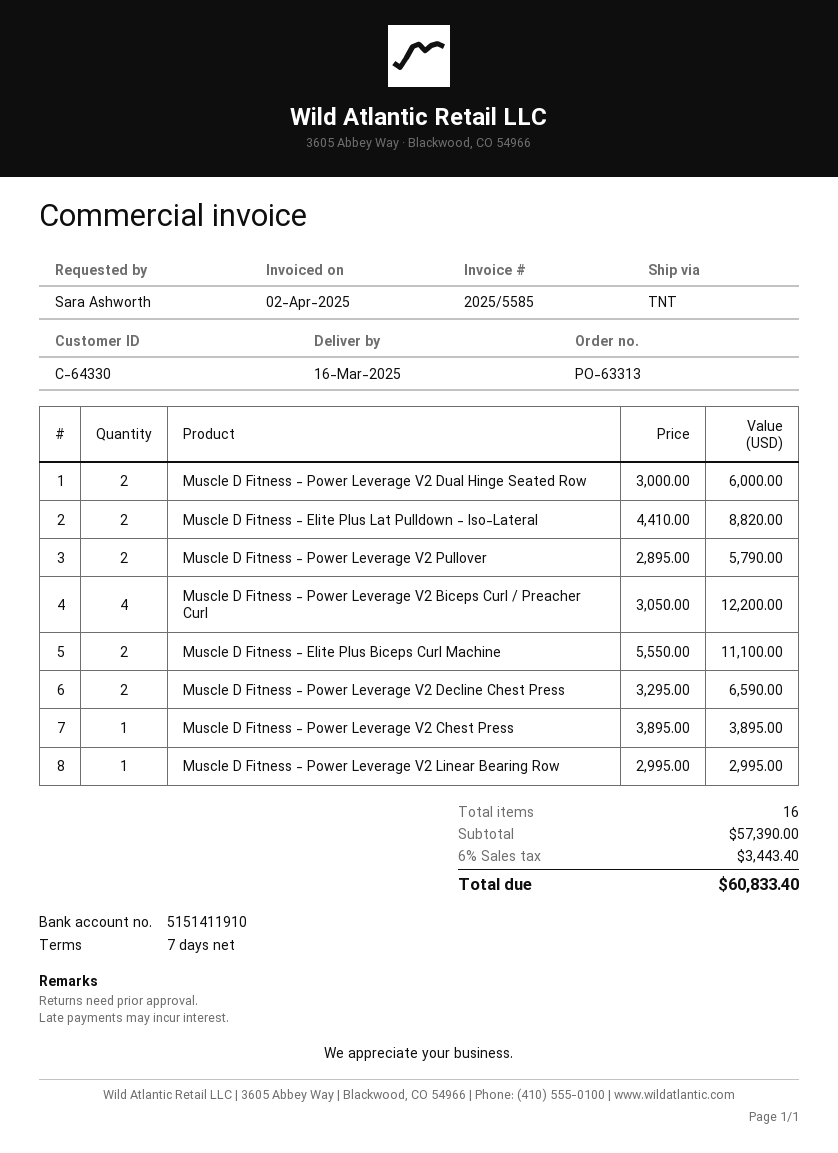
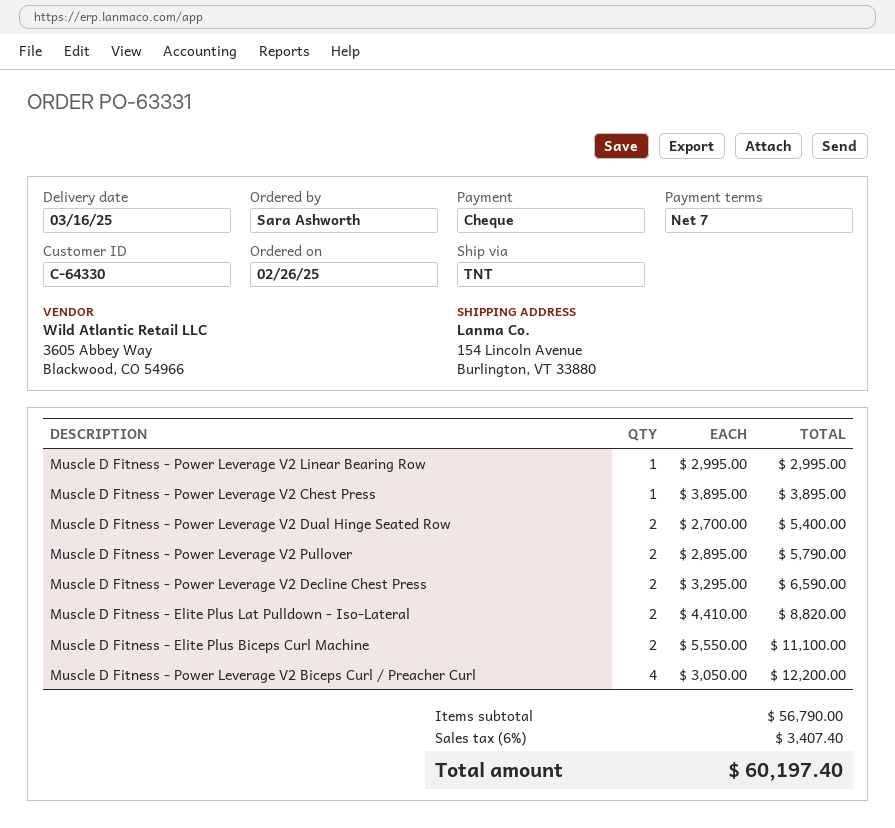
order number: PO-63313 -> PO-63331
Muscle D Fitness - Power Leverage V2 Dual Hinge Seated Row: 2 x 3000.00 = 6000.00 -> 2 x 2700.00 = 5400.00
subtotal: 57390.00 -> 56790.00
tax: 6% = 3443.40 -> 6% = 3407.40
total: 60833.40 -> 60197.40

